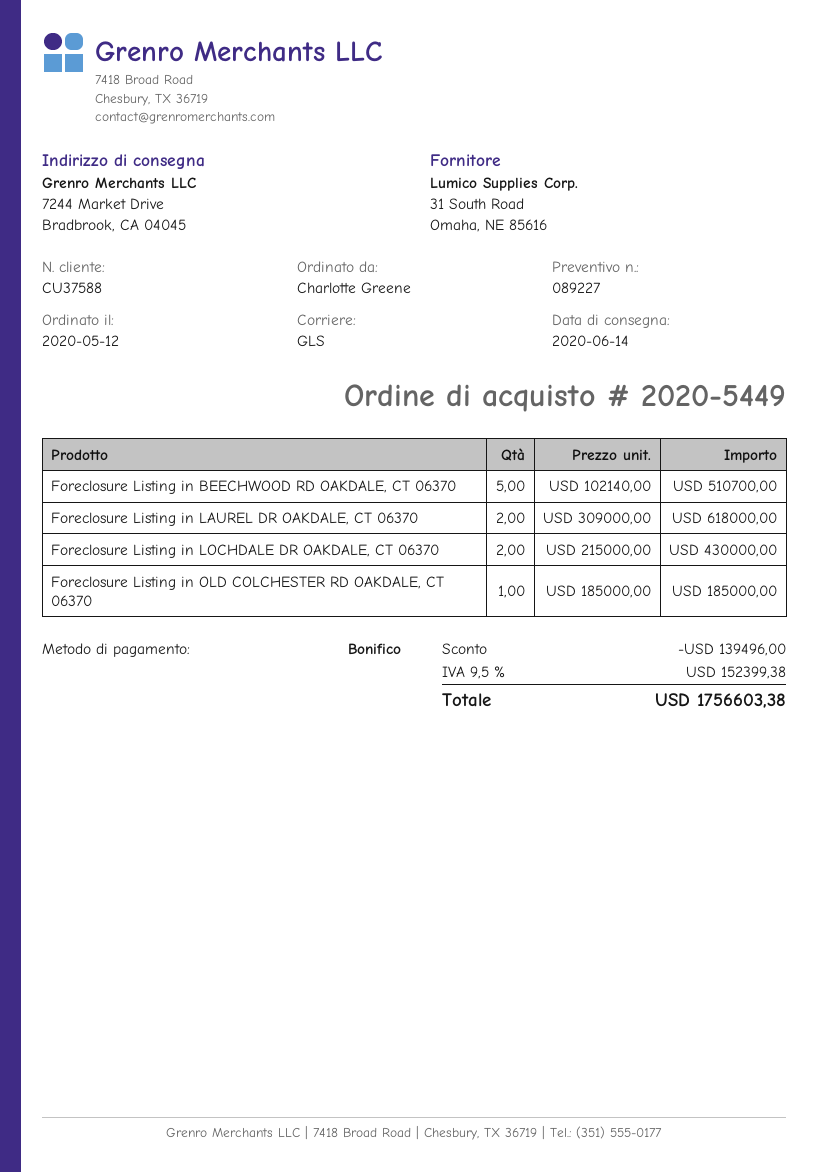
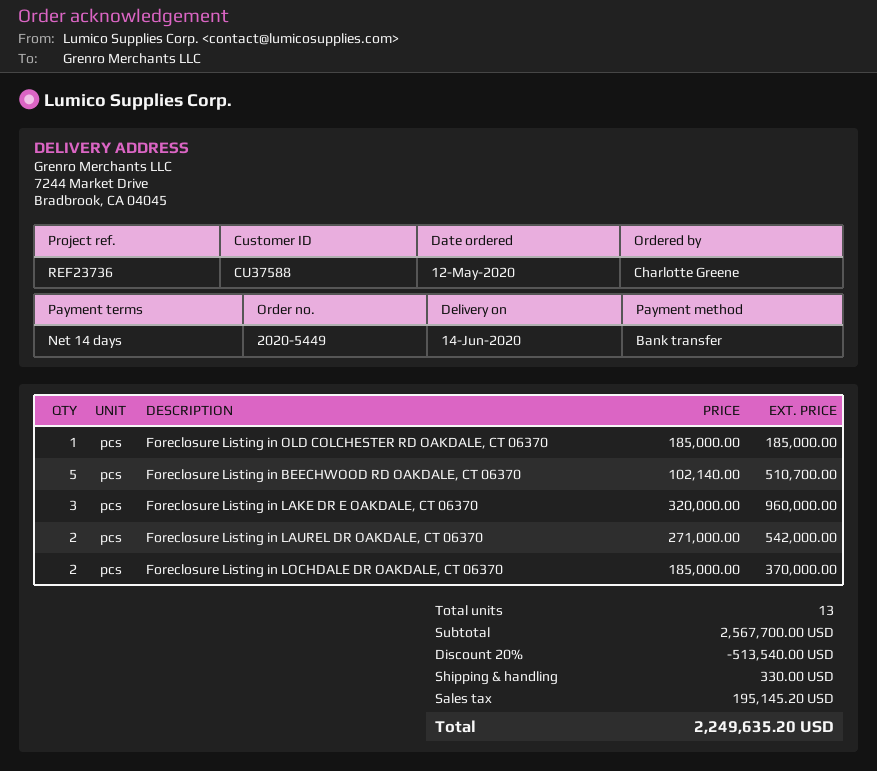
Foreclosure Listing in LAUREL DR OAKDALE, CT 06370: 2 x 309000.00 = 618000.00 -> 2 x 271000.00 = 542000.00
Foreclosure Listing in LOCHDALE DR OAKDALE, CT 06370: 2 x 215000.00 = 430000.00 -> 2 x 185000.00 = 370000.00
Foreclosure Listing in LAKE DR E OAKDALE, CT 06370: none -> 3 x 320000.00 = 960000.00
discount: 139496.00 -> 513540.00
shipping: none -> 330.00
tax: 152399.38 -> 195145.20
total: 1756603.38 -> 2249635.20

